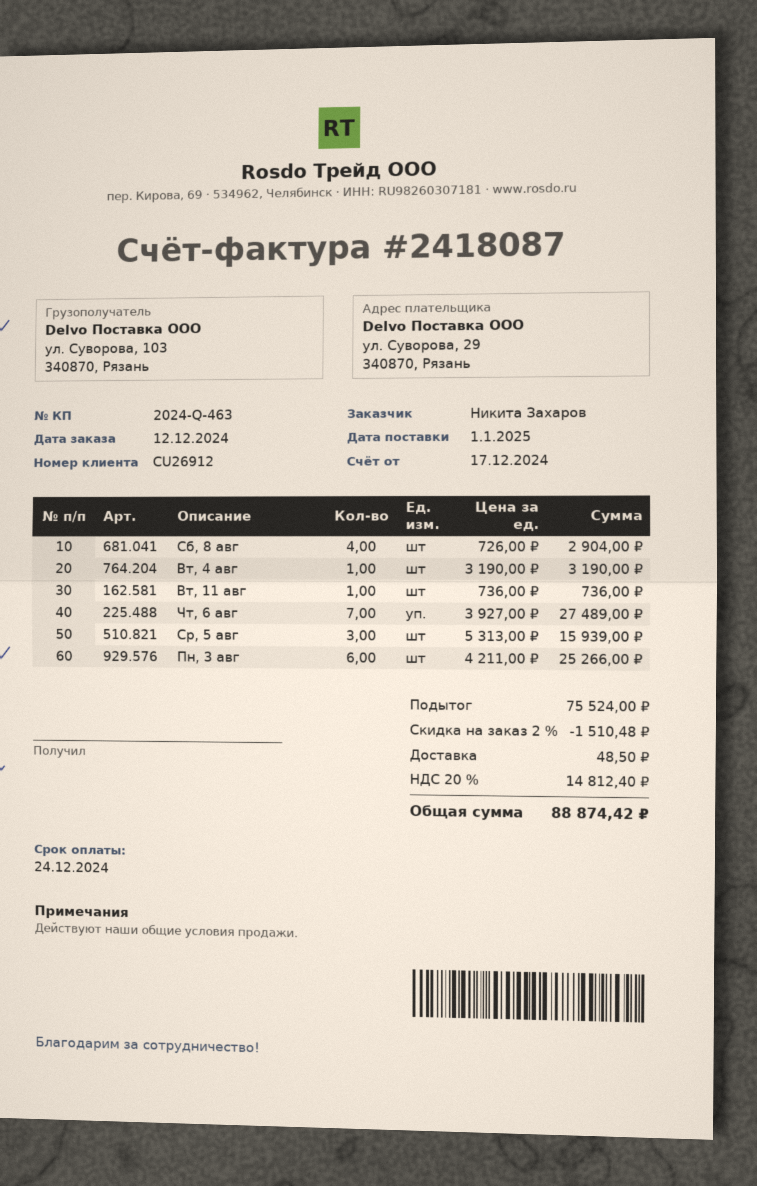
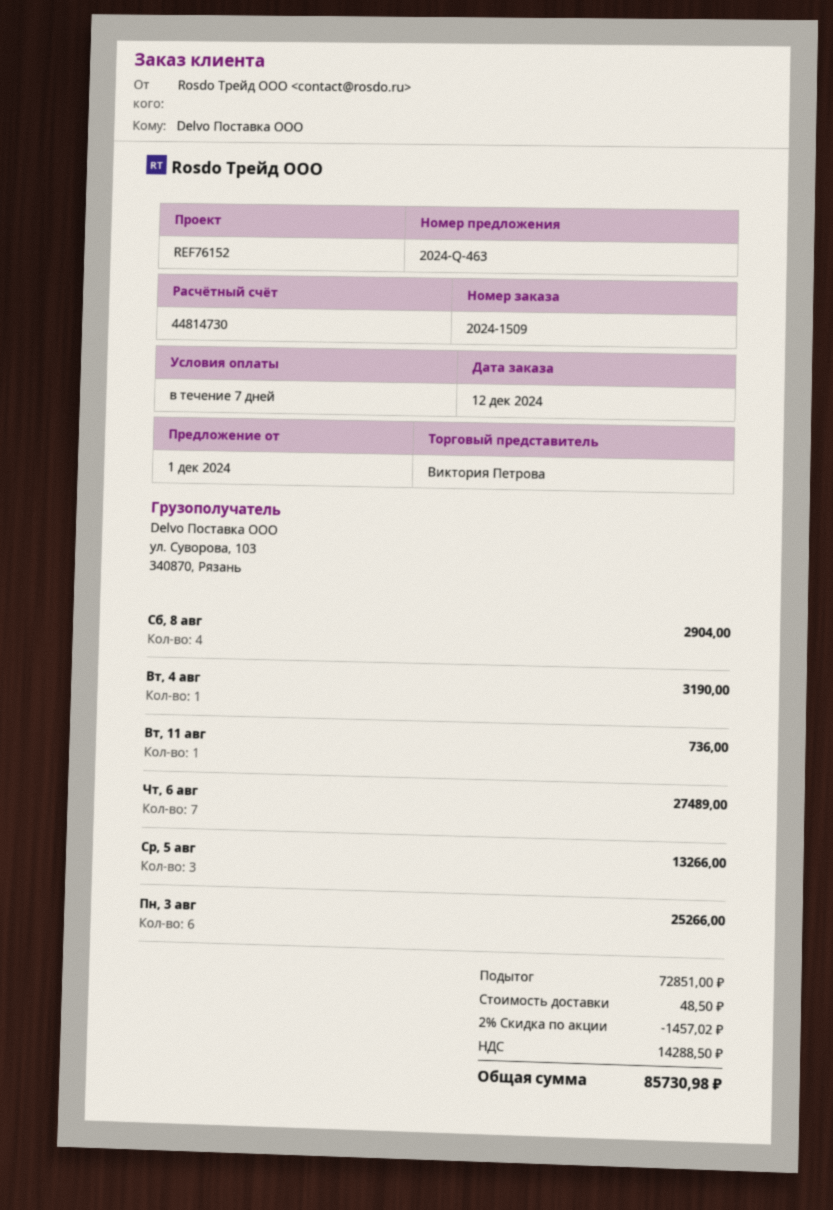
Ср, 5 авг: 3 for 15939.00 -> 3 for 13266.00
subtotal: 75524.00 -> 72851.00
discount: 2% = 1510.48 -> 2% = 1457.02
tax: 14812.40 -> 14288.50
total: 88874.42 -> 85730.98

